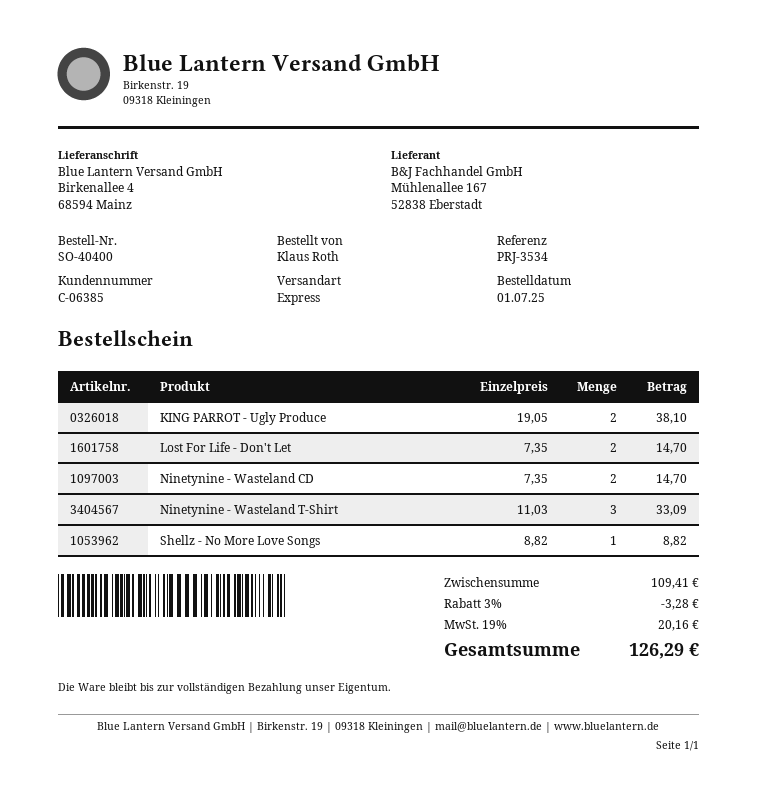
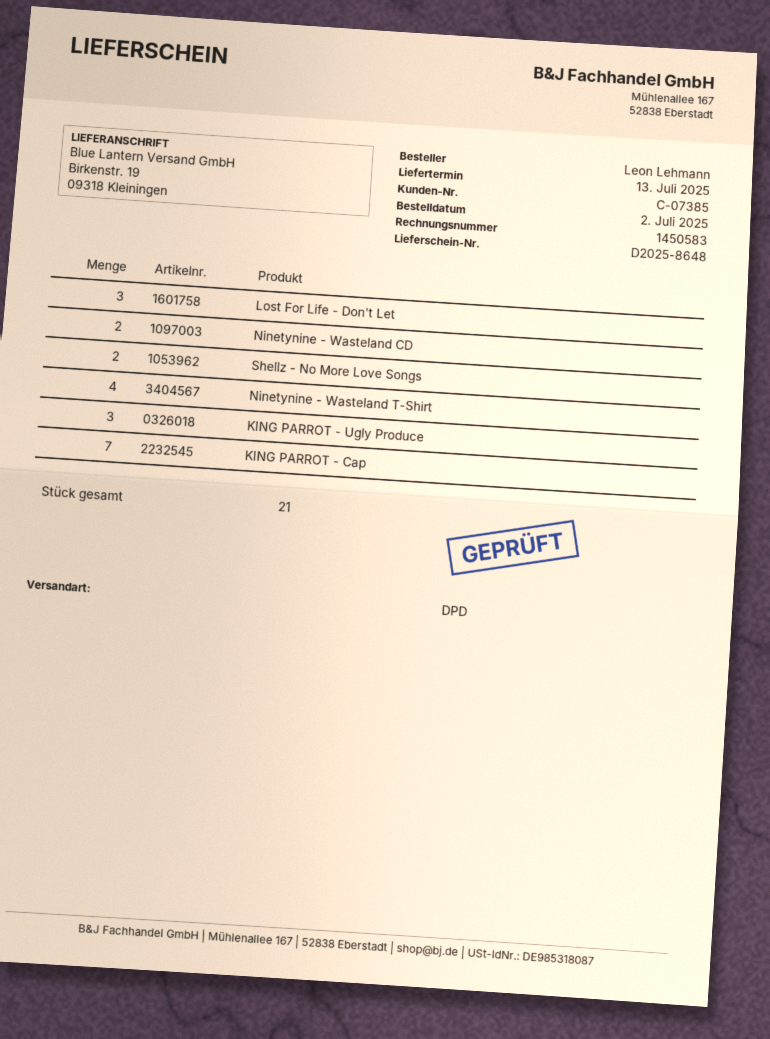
order date: 2025-07-01 -> 2025-07-02
customer number: C-06385 -> C-07385
ordered by: Klaus Roth -> Leon Lehmann
shipping method: express -> DPD
ship to: Birkenallee 4, 68594 Mainz -> Birkenstr. 19, 09318 Kleiningen
KING PARROT - Ugly Produce: 2 -> 3
Lost For Life - Don't Let: 2 -> 3
Ninetynine - Wasteland T-Shirt: 3 -> 4
Shellz - No More Love Songs: 1 -> 2
KING PARROT - Cap: none -> 7

